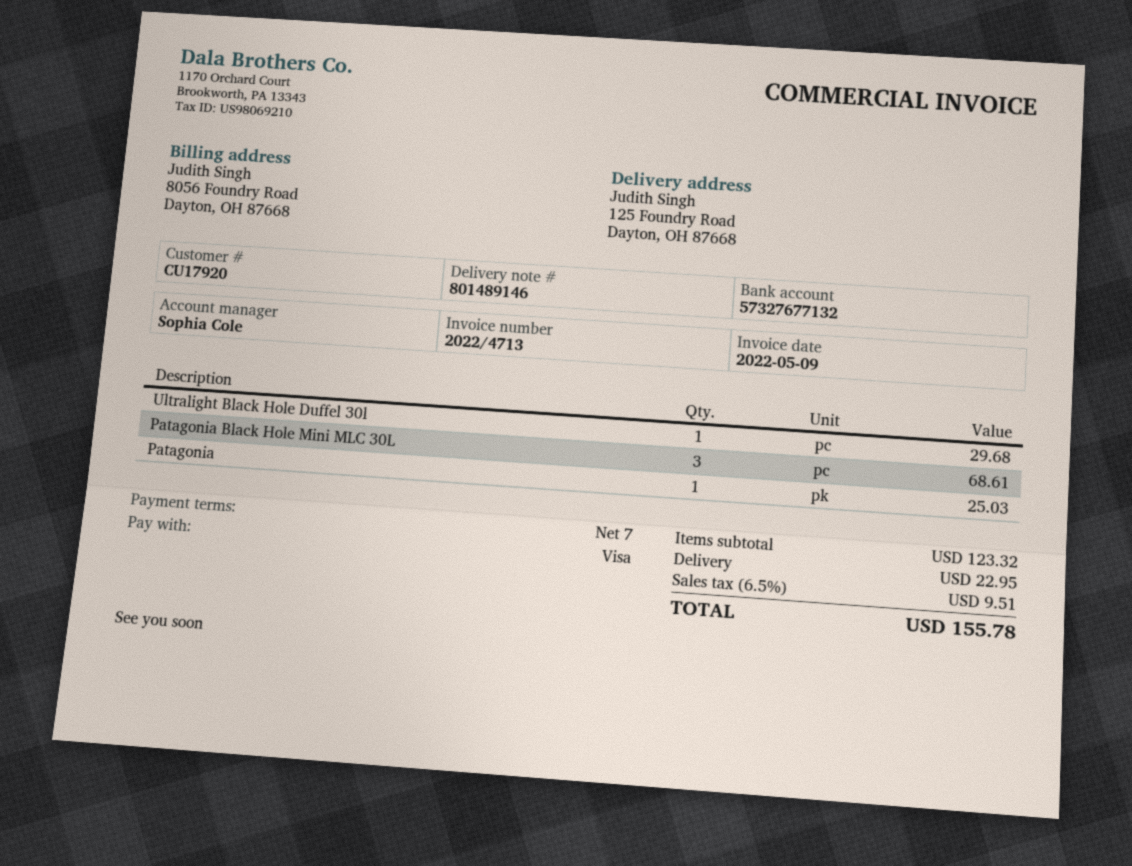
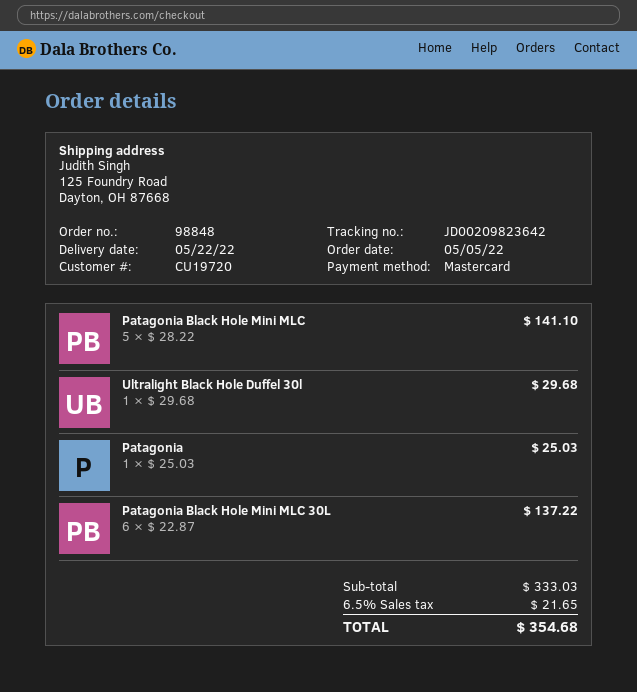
customer number: CU17920 -> CU19720
payment method: Visa -> Mastercard
Patagonia Black Hole Mini MLC 30L: 3 for 68.61 -> 6 for 137.22
Patagonia Black Hole Mini MLC: none -> 5 for 141.10
subtotal: 123.32 -> 333.03
shipping: 22.95 -> none
tax: 6.5% = 9.51 -> 6.5% = 21.65
total: 155.78 -> 354.68

